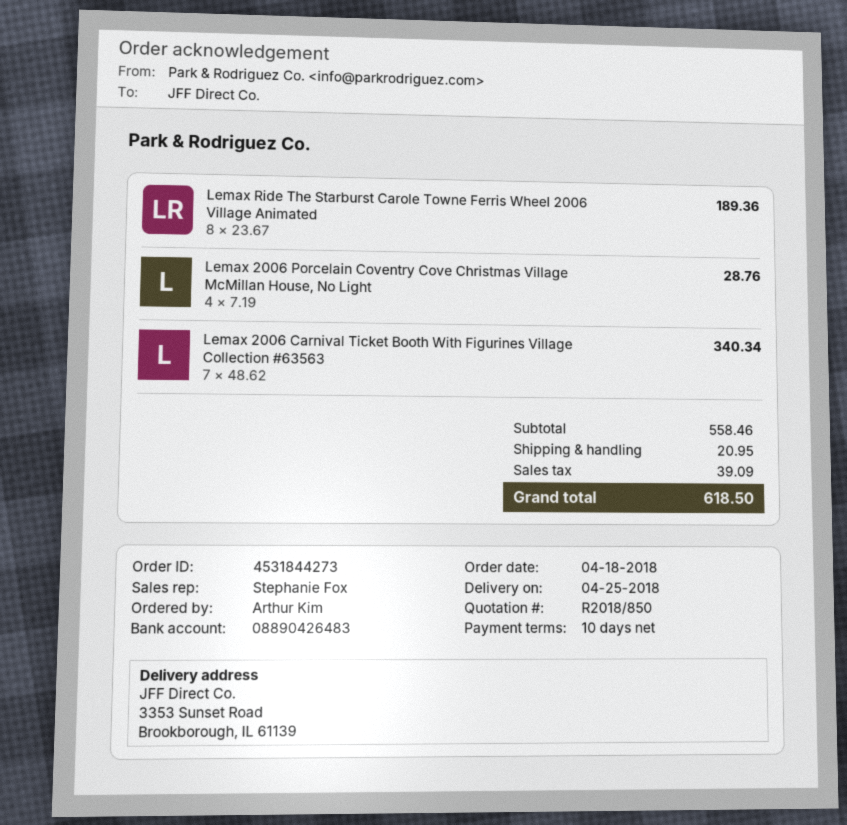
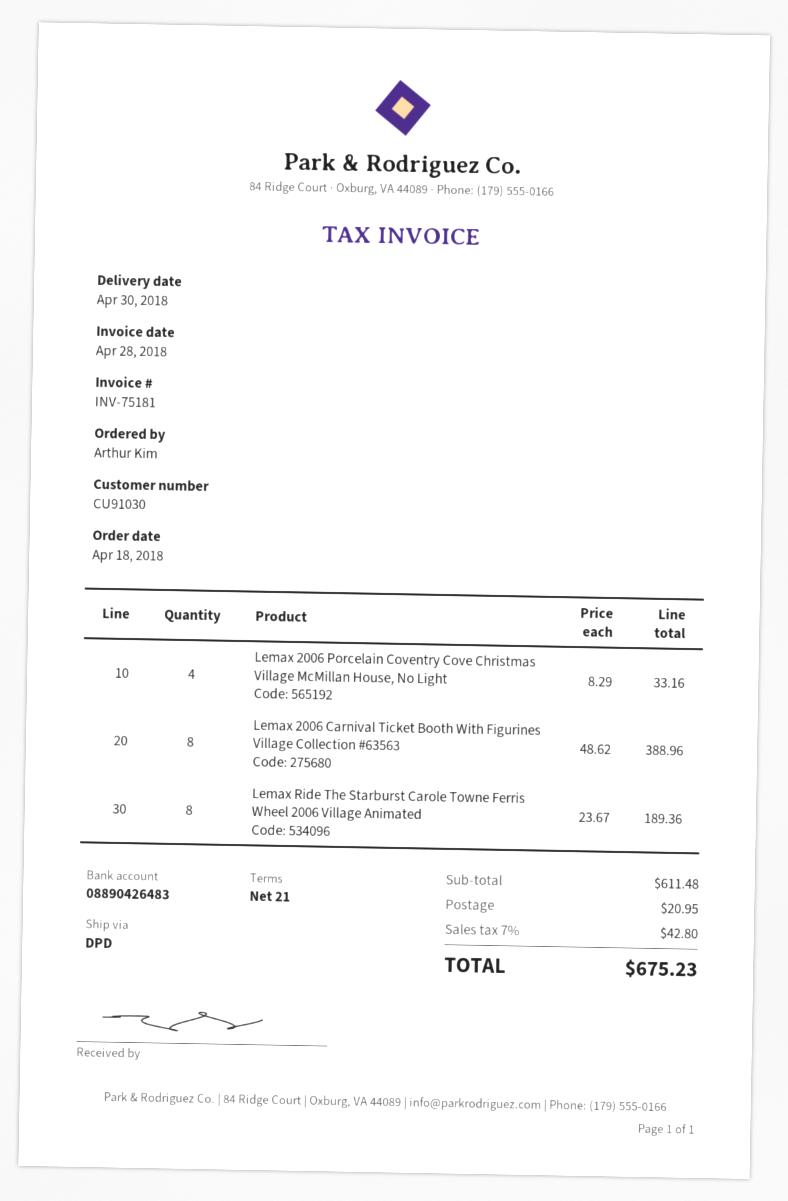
delivery date: 2018-04-25 -> 2018-04-30
payment terms: 10 days -> 21 days
Lemax 2006 Porcelain Coventry Cove Christmas Village McMillan House, No Light: 4 x 7.19 = 28.76 -> 4 x 8.29 = 33.16
Lemax 2006 Carnival Ticket Booth With Figurines Village Collection #63563: 7 x 48.62 = 340.34 -> 8 x 48.62 = 388.96
subtotal: 558.46 -> 611.48
tax: 39.09 -> 42.80
total: 618.50 -> 675.23

